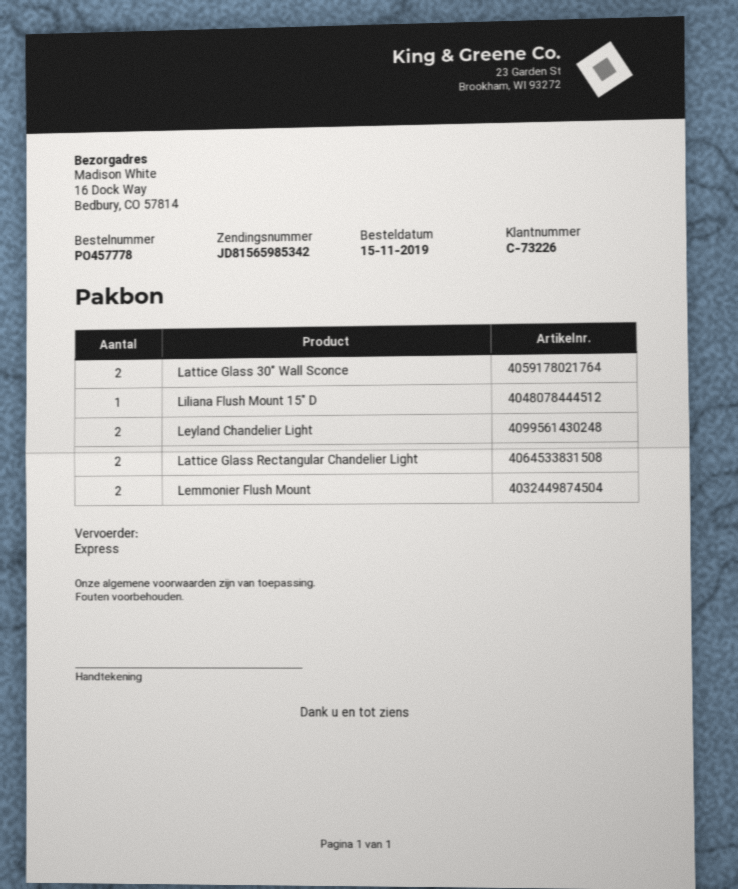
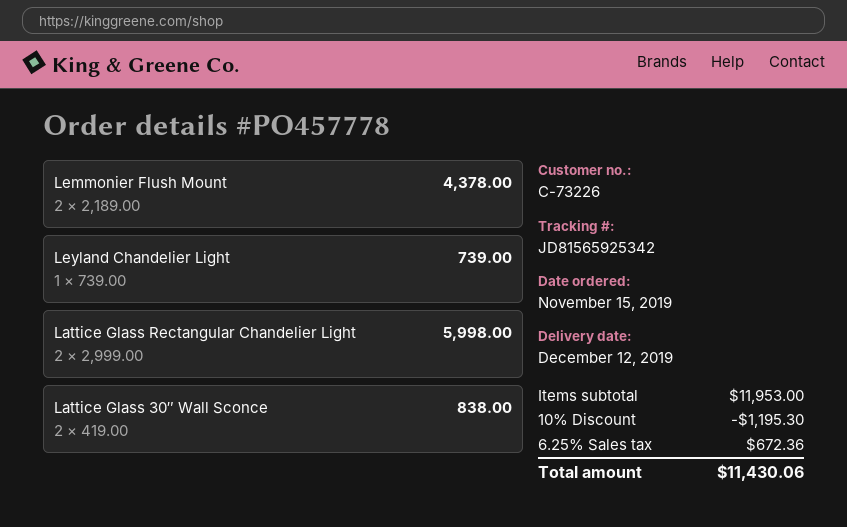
tracking number: JD81565985342 -> JD81565925342
Liliana Flush Mount 15" D: 1 -> none
Leyland Chandelier Light: 2 -> 1

